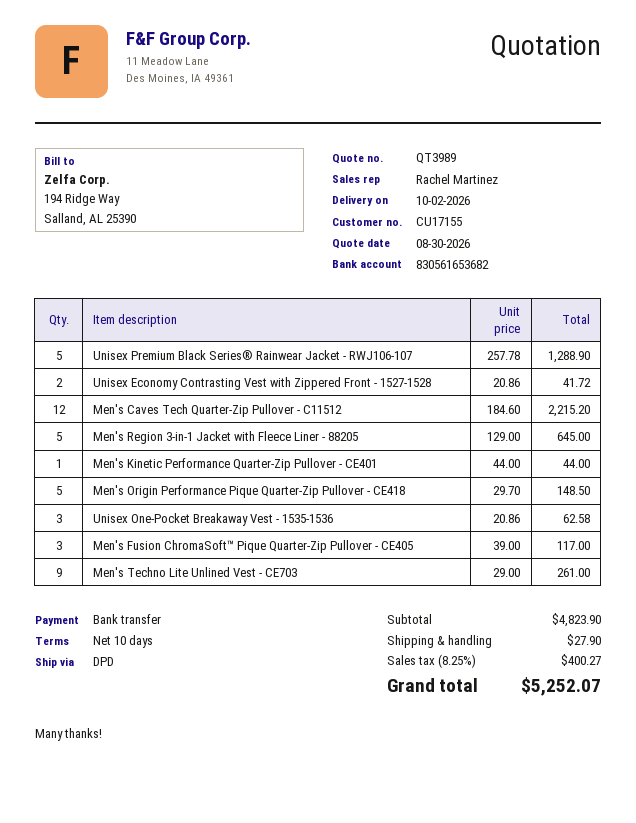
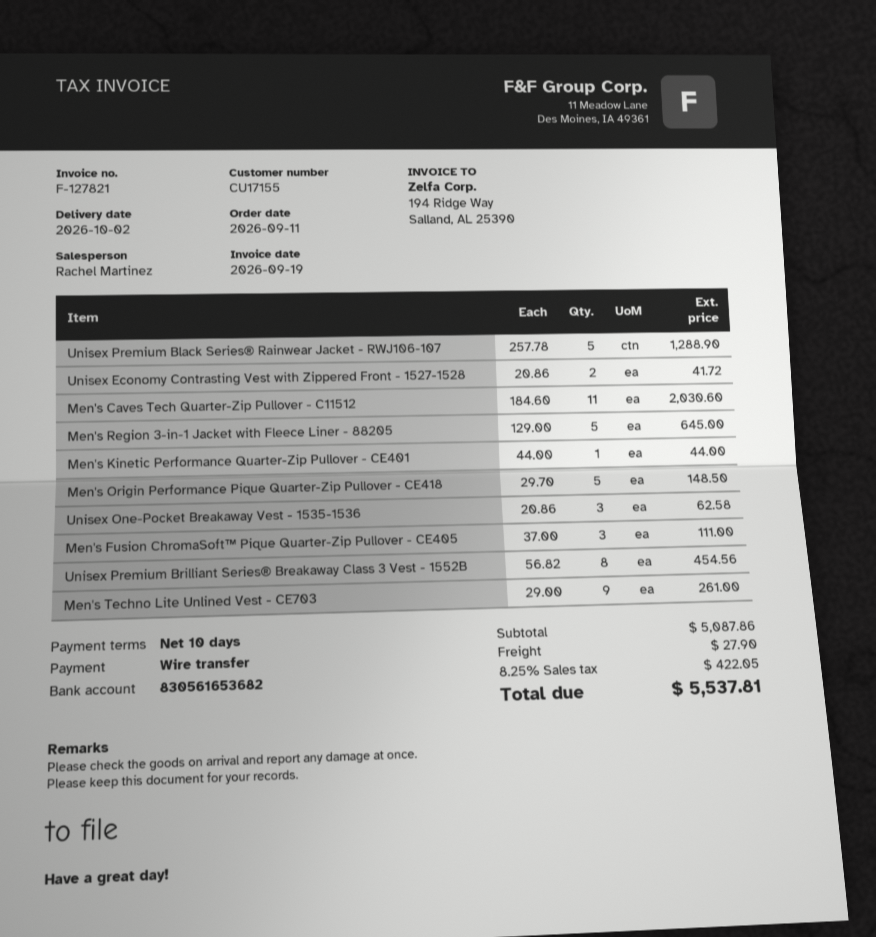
Men's Caves Tech Quarter-Zip Pullover - C11512: 12 x 184.60 = 2215.20 -> 11 x 184.60 = 2030.60
Men's Fusion ChromaSoft™ Pique Quarter-Zip Pullover - CE405: 3 x 39.00 = 117.00 -> 3 x 37.00 = 111.00
Unisex Premium Brilliant Series® Breakaway Class 3 Vest - 1552B: none -> 8 x 56.82 = 454.56
subtotal: 4823.90 -> 5087.86
tax: 8.25% = 400.27 -> 8.25% = 422.05
total: 5252.07 -> 5537.81

